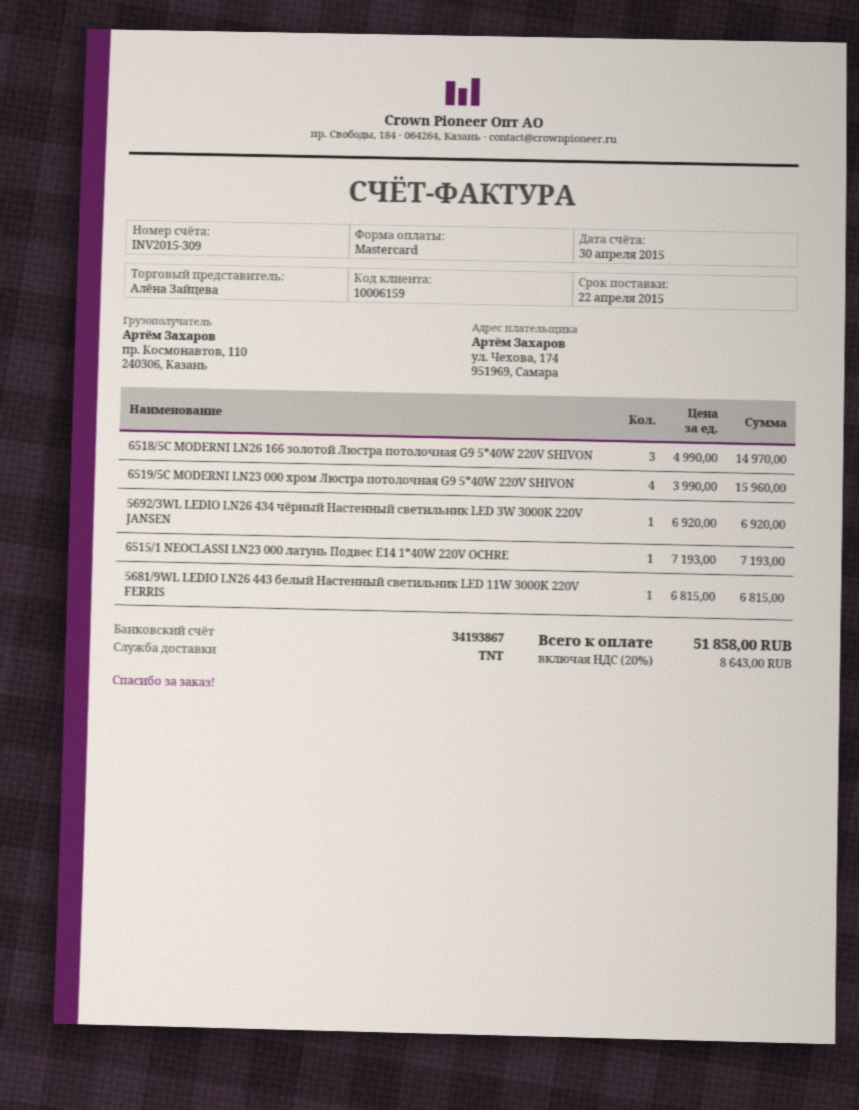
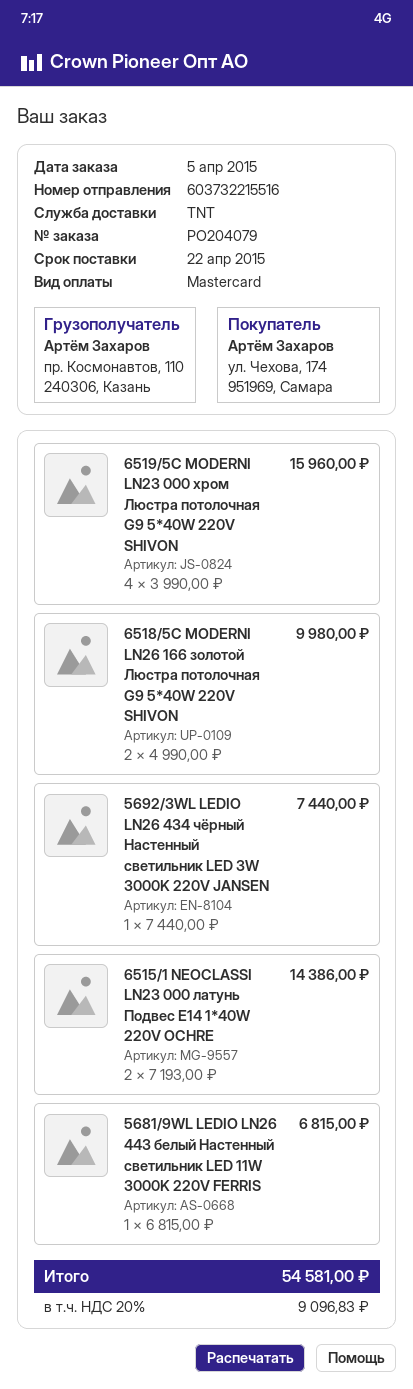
6518/5C MODERNI LN26 166 золотой Люстра потолочная G9 5*40W 220V SHIVON: 3 x 4990.00 = 14970.00 -> 2 x 4990.00 = 9980.00
5692/3WL LEDIO LN26 434 чёрный Настенный светильник LED 3W 3000K 220V JANSEN: 1 x 6920.00 = 6920.00 -> 1 x 7440.00 = 7440.00
6515/1 NEOCLASSI LN23 000 латунь Подвес E14 1*40W 220V OCHRE: 1 x 7193.00 = 7193.00 -> 2 x 7193.00 = 14386.00
tax: 20% = 8643.00 -> 20% = 9096.83
total: 51858.00 -> 54581.00

